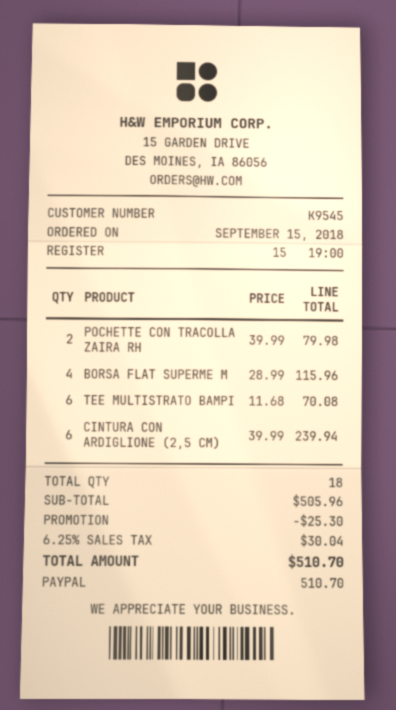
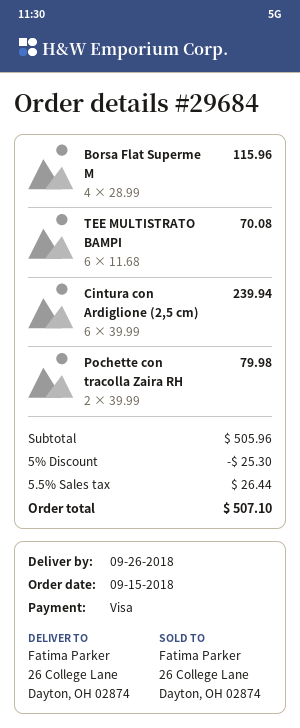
payment method: PayPal -> Visa
tax: 6.25% = 30.04 -> 5.5% = 26.44
total: 510.70 -> 507.10

